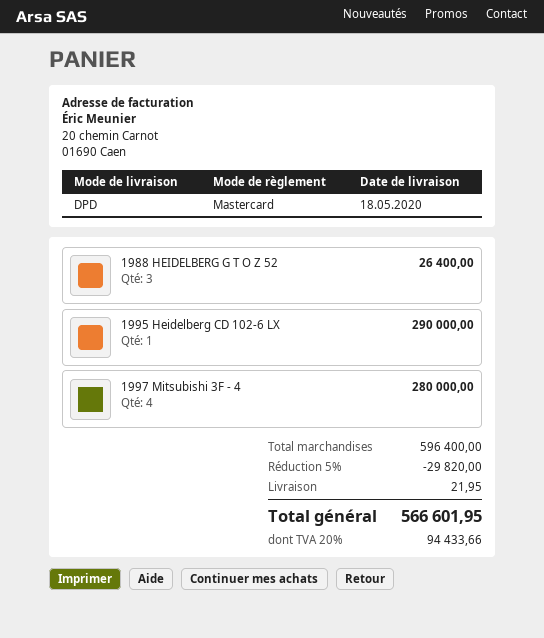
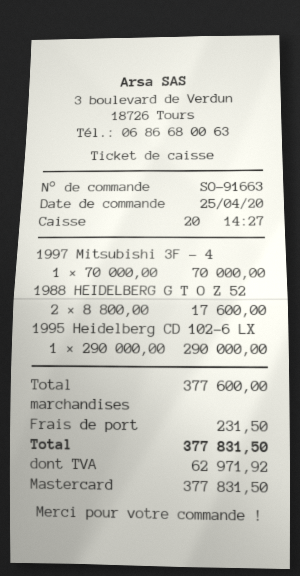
1988 HEIDELBERG G T O Z 52: 3 for 26400.00 -> 2 for 17600.00
1997 Mitsubishi 3F - 4: 4 for 280000.00 -> 1 for 70000.00
subtotal: 596400.00 -> 377600.00
discount: 5% = 29820.00 -> none
shipping: 21.95 -> 231.50
tax: 94433.66 -> 62971.92
total: 566601.95 -> 377831.50

